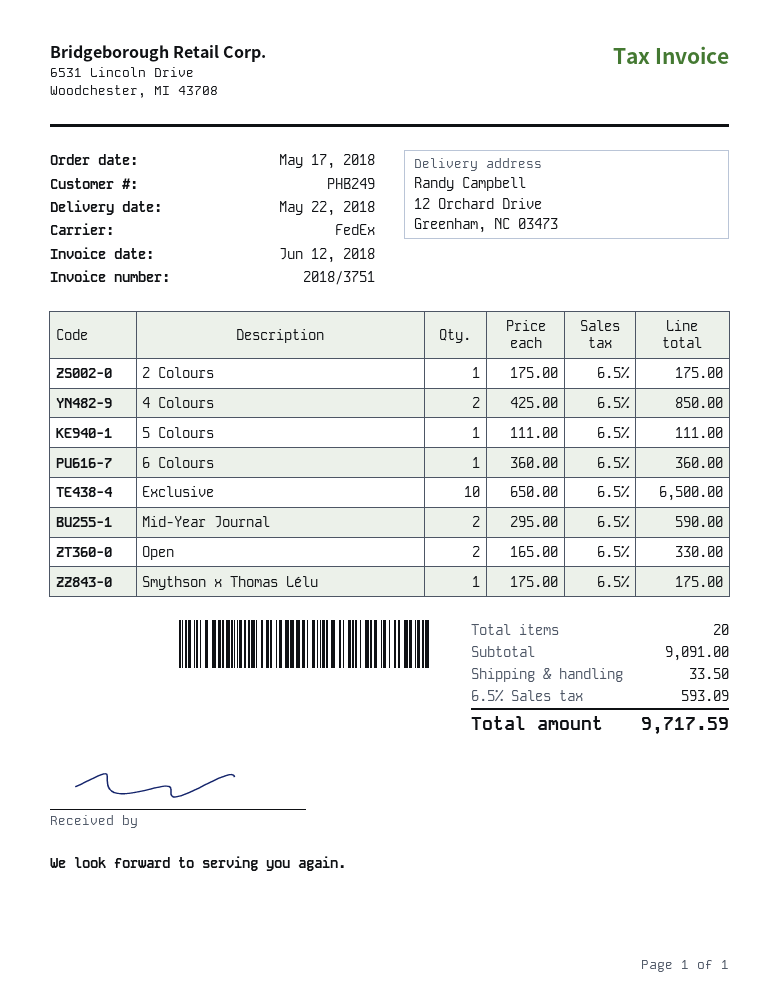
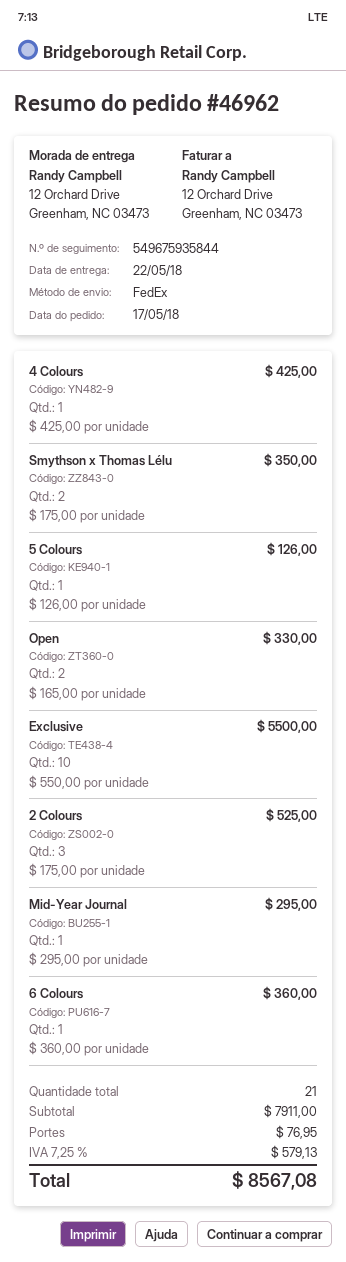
2 Colours: 1 x 175.00 = 175.00 -> 3 x 175.00 = 525.00
4 Colours: 2 x 425.00 = 850.00 -> 1 x 425.00 = 425.00
5 Colours: 1 x 111.00 = 111.00 -> 1 x 126.00 = 126.00
Exclusive: 10 x 650.00 = 6500.00 -> 10 x 550.00 = 5500.00
Mid-Year Journal: 2 x 295.00 = 590.00 -> 1 x 295.00 = 295.00
Smythson x Thomas Lélu: 1 x 175.00 = 175.00 -> 2 x 175.00 = 350.00
total quantity: 20 -> 21
subtotal: 9091.00 -> 7911.00
shipping: 33.50 -> 76.95
tax: 6.5% = 593.09 -> 7.25% = 579.13
total: 9717.59 -> 8567.08

